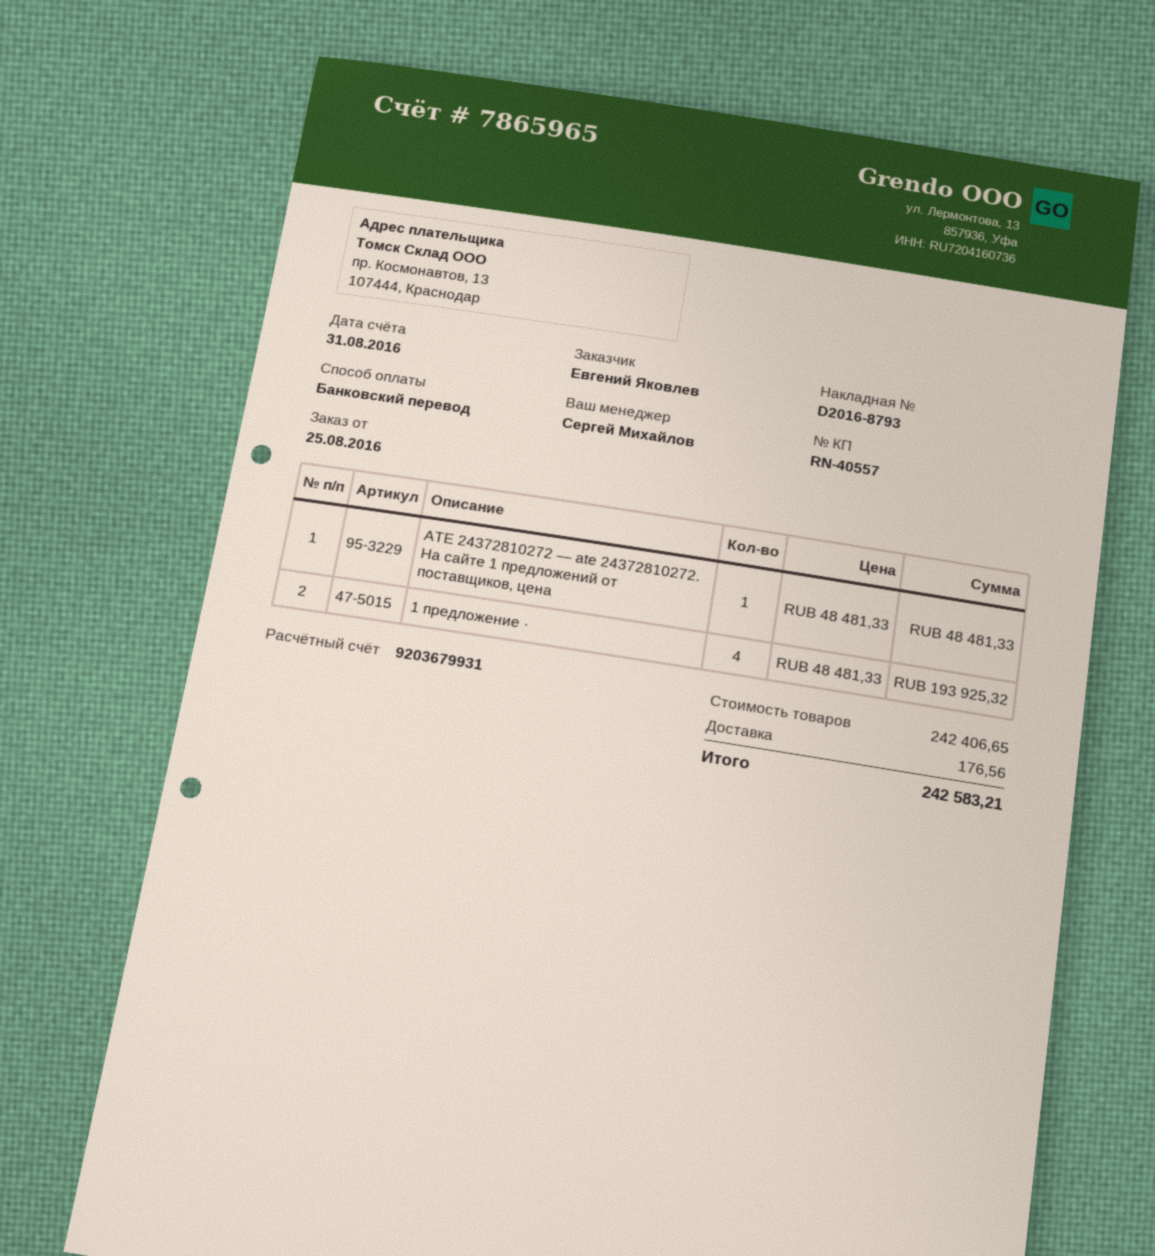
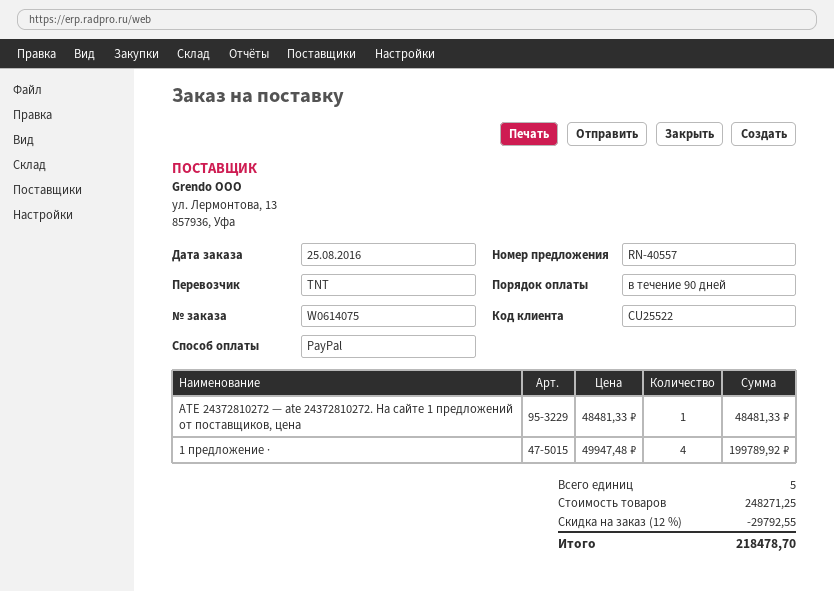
payment method: bank transfer -> PayPal
1 предложение ·: 4 x 48481.33 = 193925.32 -> 4 x 49947.48 = 199789.92
subtotal: 242406.65 -> 248271.25
discount: none -> 12% = 29792.55
shipping: 176.56 -> none
total: 242583.21 -> 218478.70

